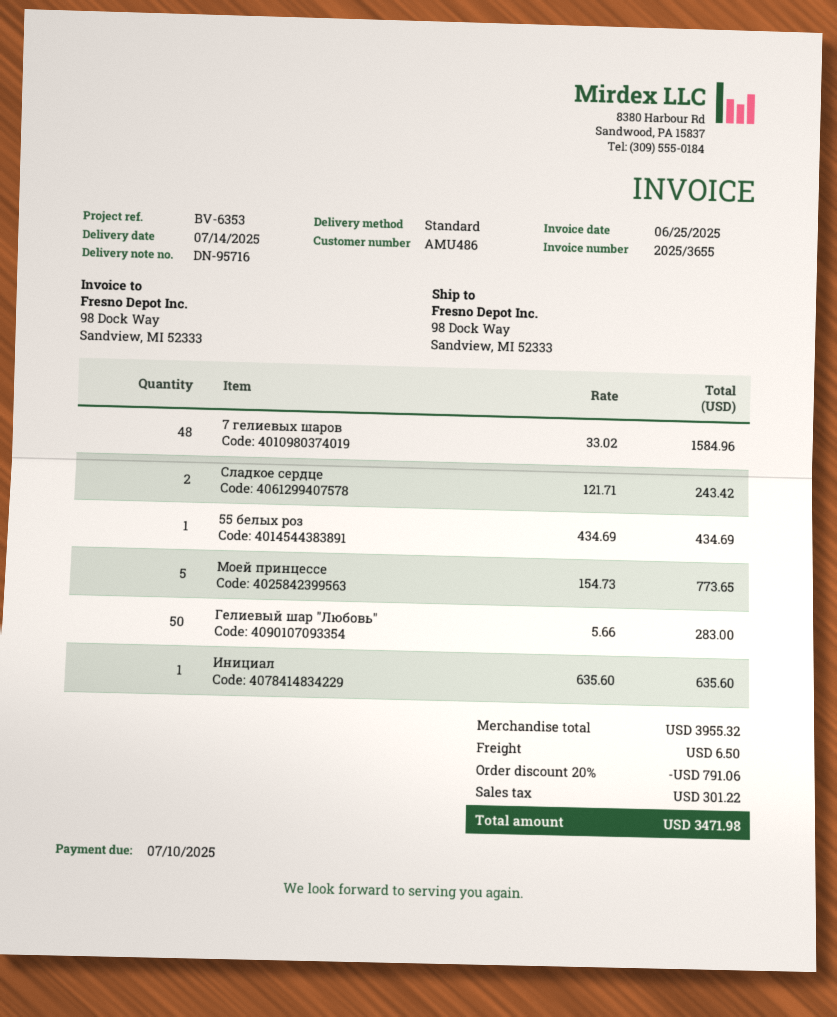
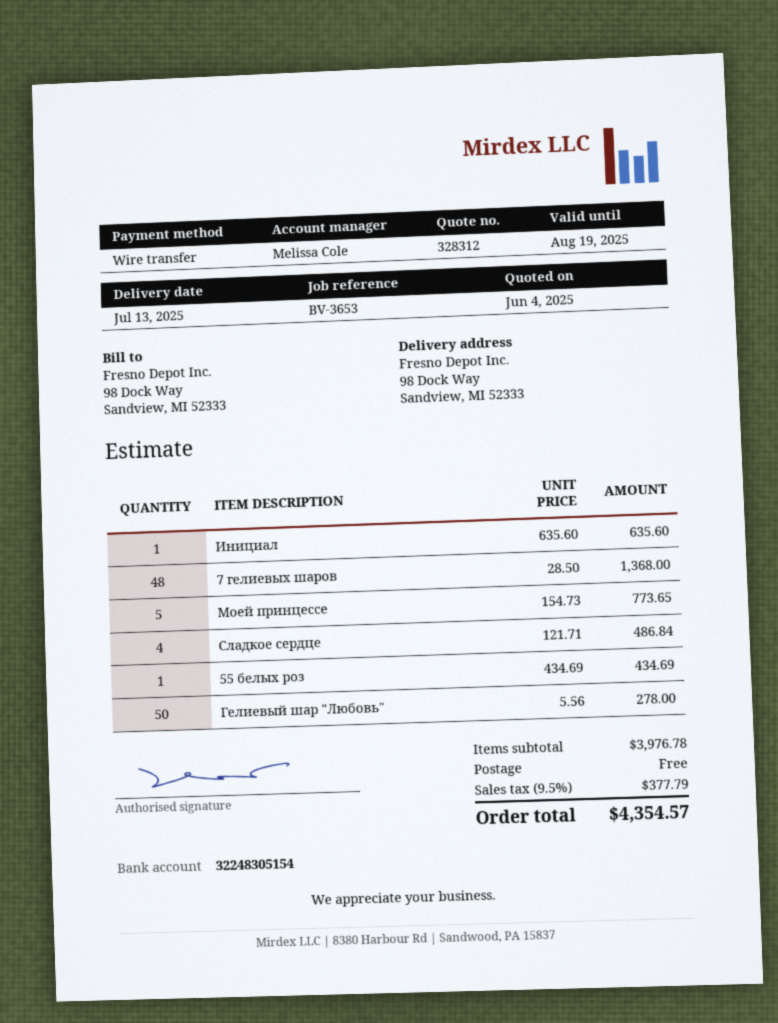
delivery date: 2025-07-14 -> 2025-07-13
reference: BV-6353 -> BV-3653
7 гелиевых шаров: 48 x 33.02 = 1584.96 -> 48 x 28.50 = 1368.00
Сладкое сердце: 2 x 121.71 = 243.42 -> 4 x 121.71 = 486.84
Гелиевый шар "Любовь": 50 x 5.66 = 283.00 -> 50 x 5.56 = 278.00
subtotal: 3955.32 -> 3976.78
discount: 20% = 791.06 -> none
shipping: 6.50 -> 0.00
tax: 301.22 -> 377.79
total: 3471.98 -> 4354.57

